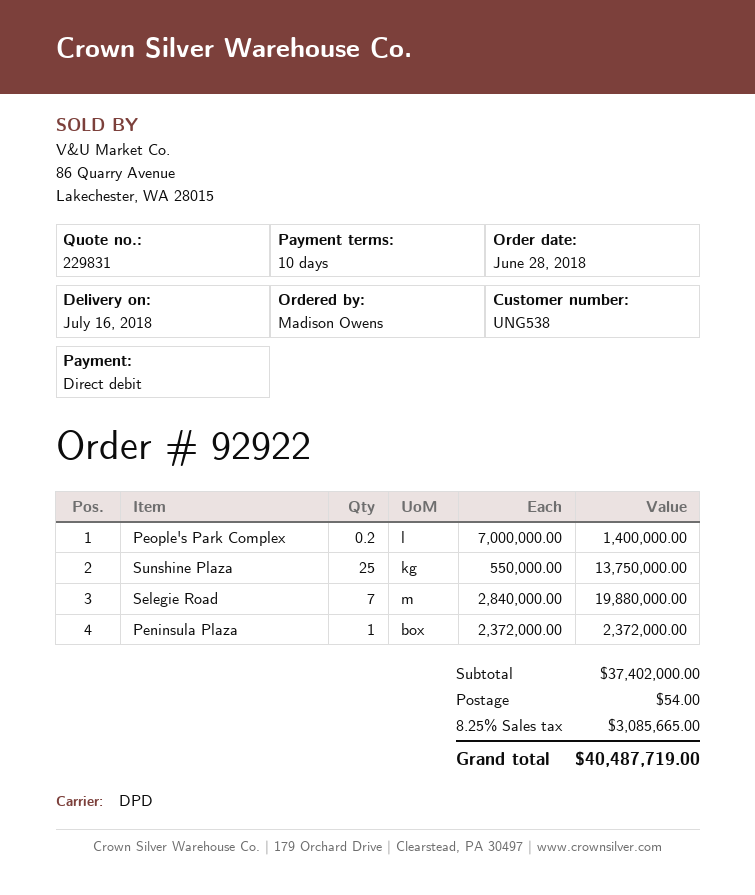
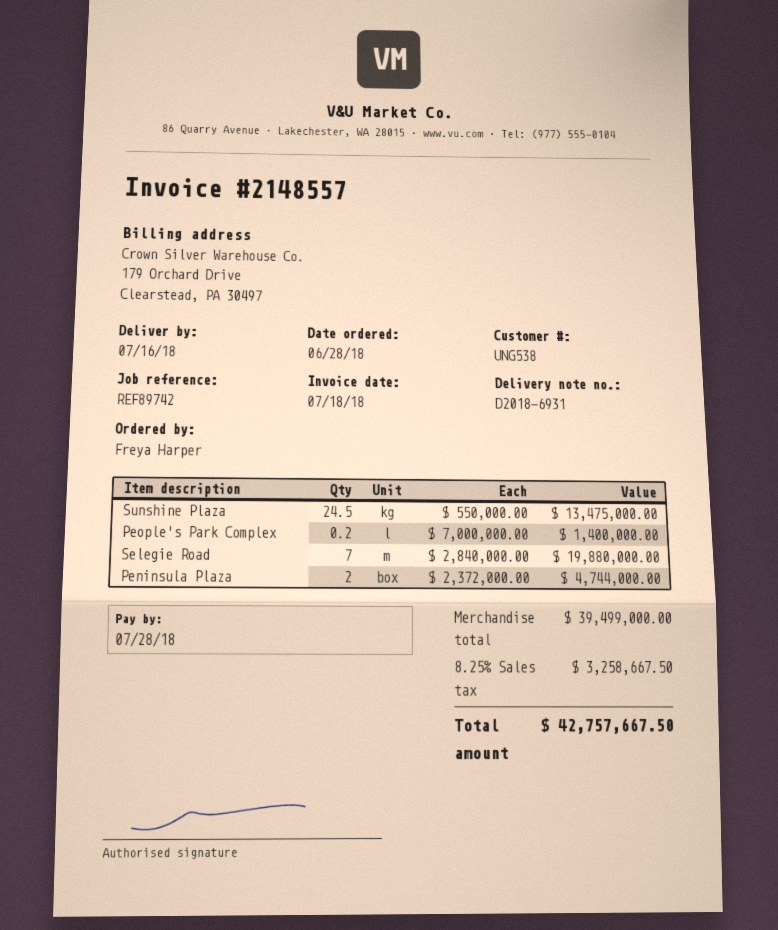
ordered by: Madison Owens -> Freya Harper
Sunshine Plaza: 25 x 550000.00 = 13750000.00 -> 24.5 x 550000.00 = 13475000.00
Peninsula Plaza: 1 x 2372000.00 = 2372000.00 -> 2 x 2372000.00 = 4744000.00
subtotal: 37402000.00 -> 39499000.00
shipping: 54.00 -> none
tax: 8.25% = 3085665.00 -> 8.25% = 3258667.50
total: 40487719.00 -> 42757667.50

